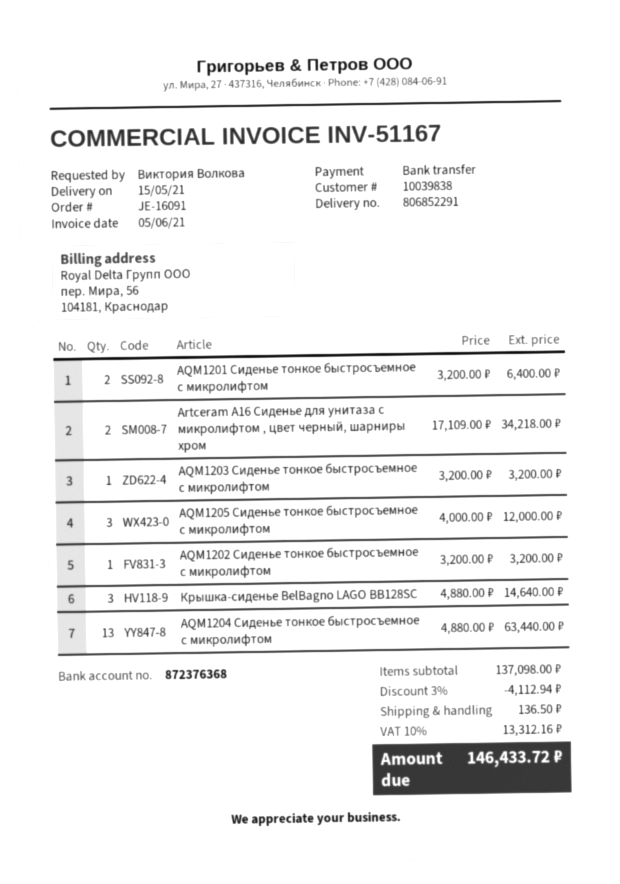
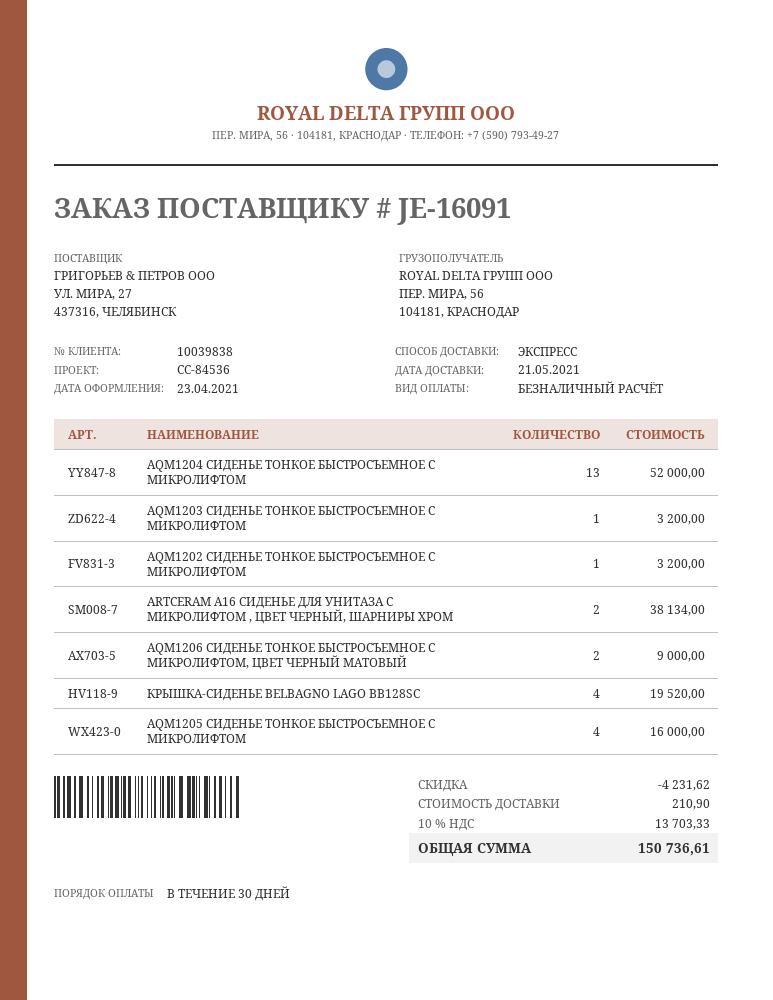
delivery date: 2021-05-15 -> 2021-05-21
AQM1201 Сиденье тонкое быстросъемное с микролифтом: 2 for 6400.00 -> none
Artceram A16 Сиденье для унитаза с микролифтом , цвет черный, шарниры хром: 2 for 34218.00 -> 2 for 38134.00
AQM1205 Сиденье тонкое быстросъемное с микролифтом: 3 for 12000.00 -> 4 for 16000.00
Крышка-сиденье BelBagno LAGO BB128SC: 3 for 14640.00 -> 4 for 19520.00
AQM1204 Сиденье тонкое быстросъемное с микролифтом: 13 for 63440.00 -> 13 for 52000.00
AQM1206 СИДЕНЬЕ ТОНКОЕ БЫСТРОСЪЕМНОЕ С МИКРОЛИФТОМ, ЦВЕТ ЧЕРНЫЙ МАТОВЫЙ: none -> 2 for 9000.00
discount: 4112.94 -> 4231.62
shipping: 136.50 -> 210.90
tax: 10% = 13312.16 -> 10% = 13703.33
total: 146433.72 -> 150736.61

